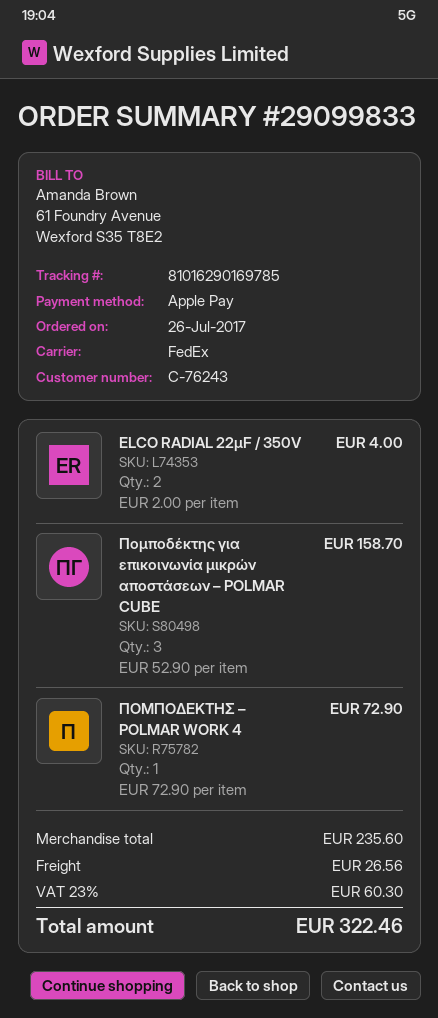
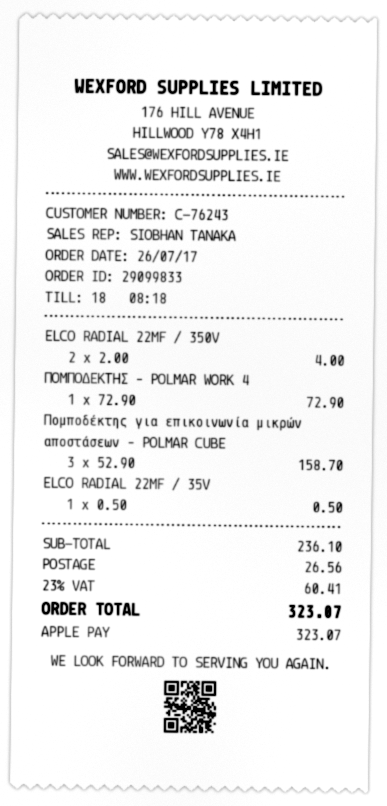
ELCO RADIAL 22ΜF / 35V: none -> 1 x 0.50 = 0.50
subtotal: 235.60 -> 236.10
tax: 23% = 60.30 -> 23% = 60.41
total: 322.46 -> 323.07

